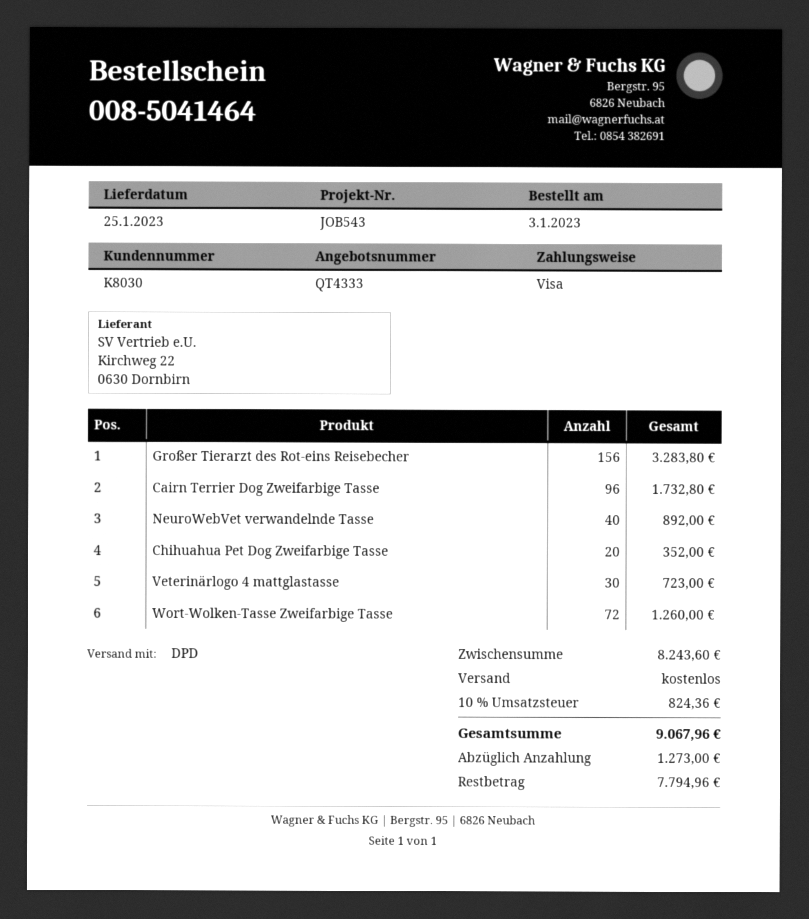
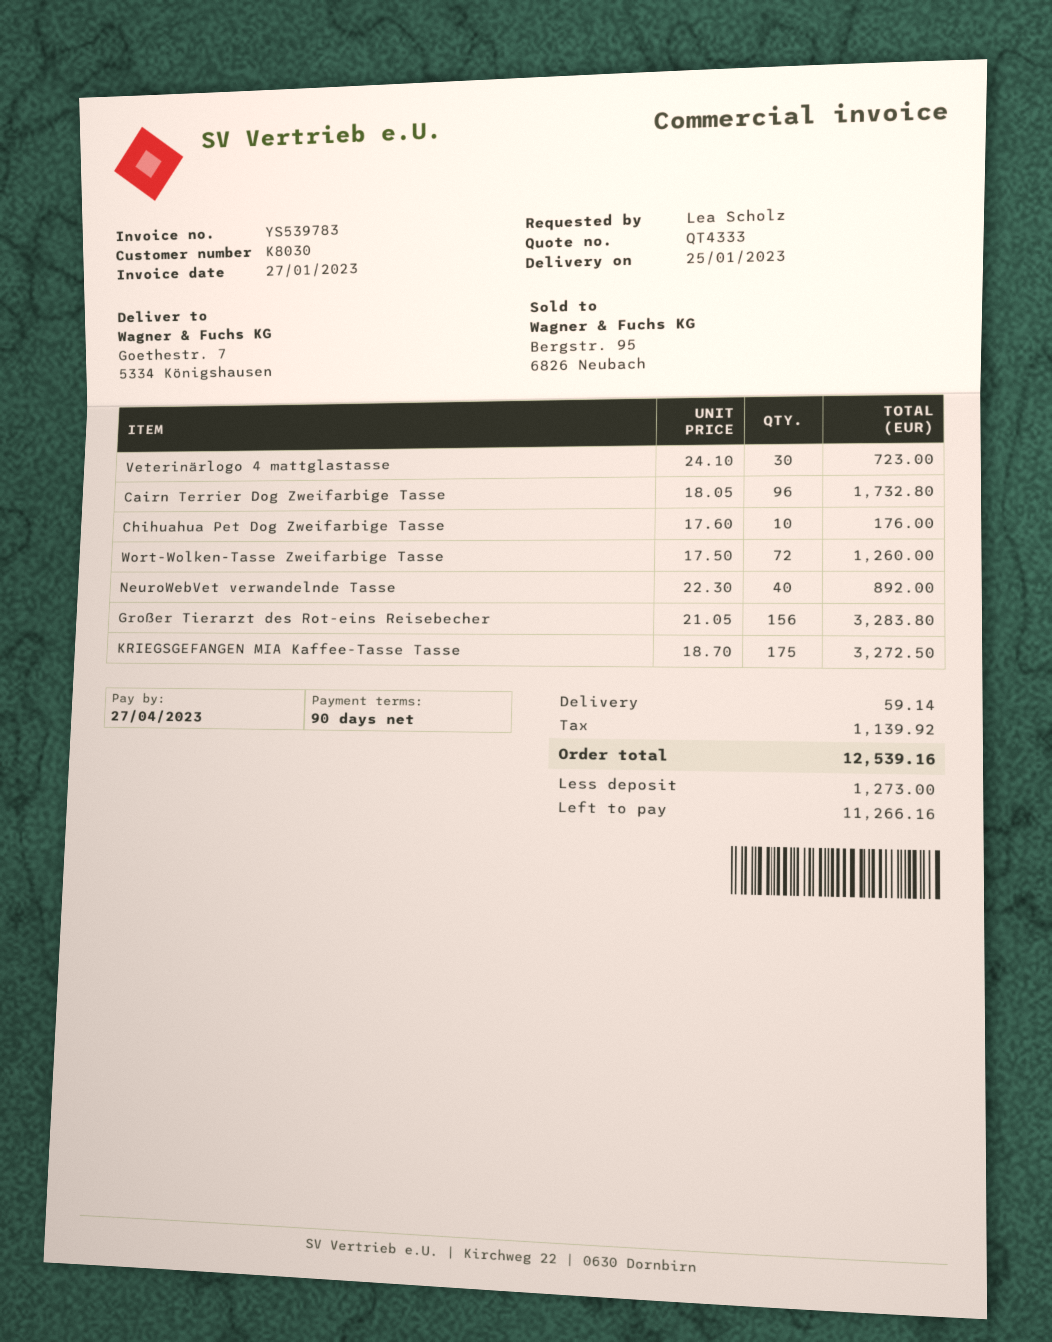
Chihuahua Pet Dog Zweifarbige Tasse: 20 for 352.00 -> 10 for 176.00
KRIEGSGEFANGEN MIA Kaffee-Tasse Tasse: none -> 175 for 3272.50
shipping: 0.00 -> 59.14
tax: 824.36 -> 1139.92
total: 9067.96 -> 12539.16
balance: 7794.96 -> 11266.16

